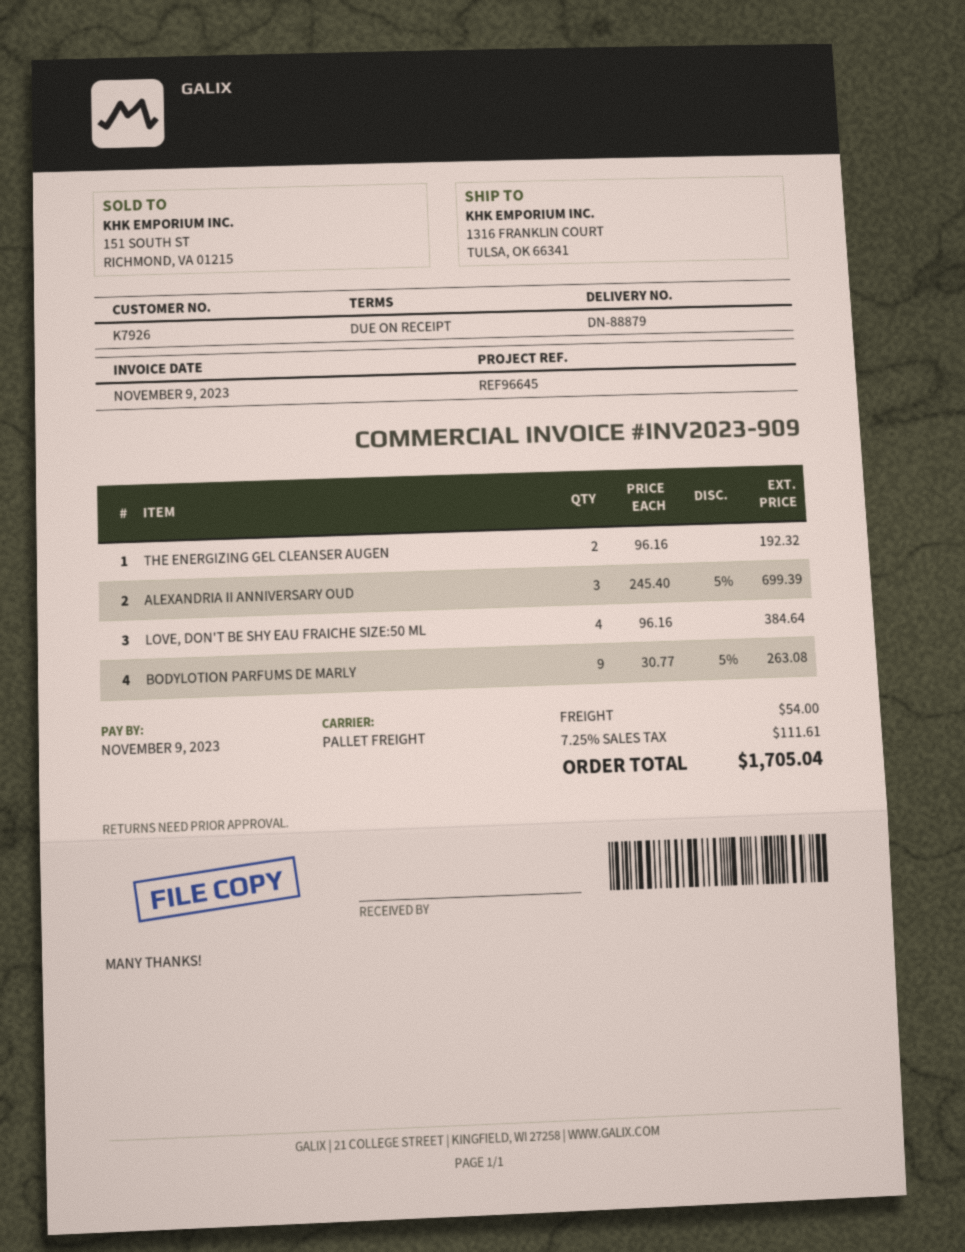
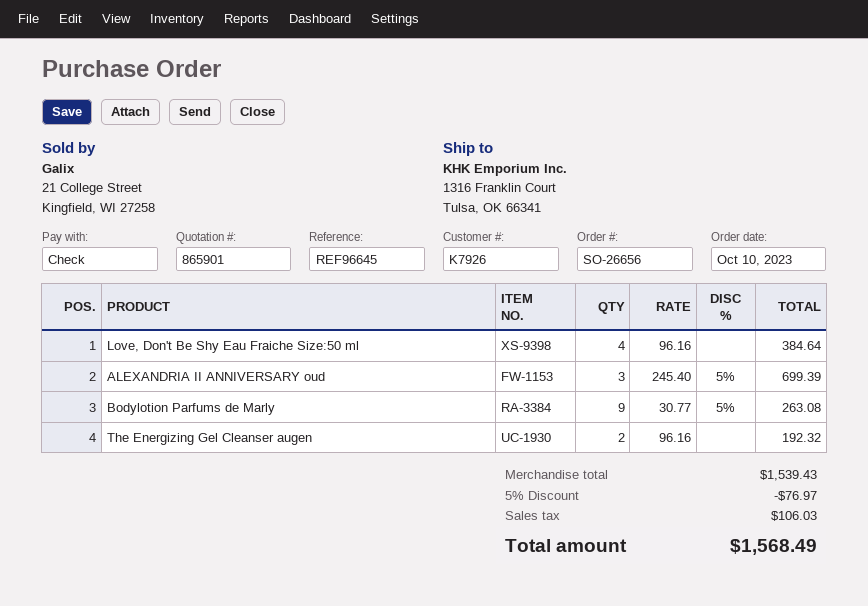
discount: none -> 5% = 76.97
shipping: 54.00 -> none
tax: 111.61 -> 106.03
total: 1705.04 -> 1568.49

